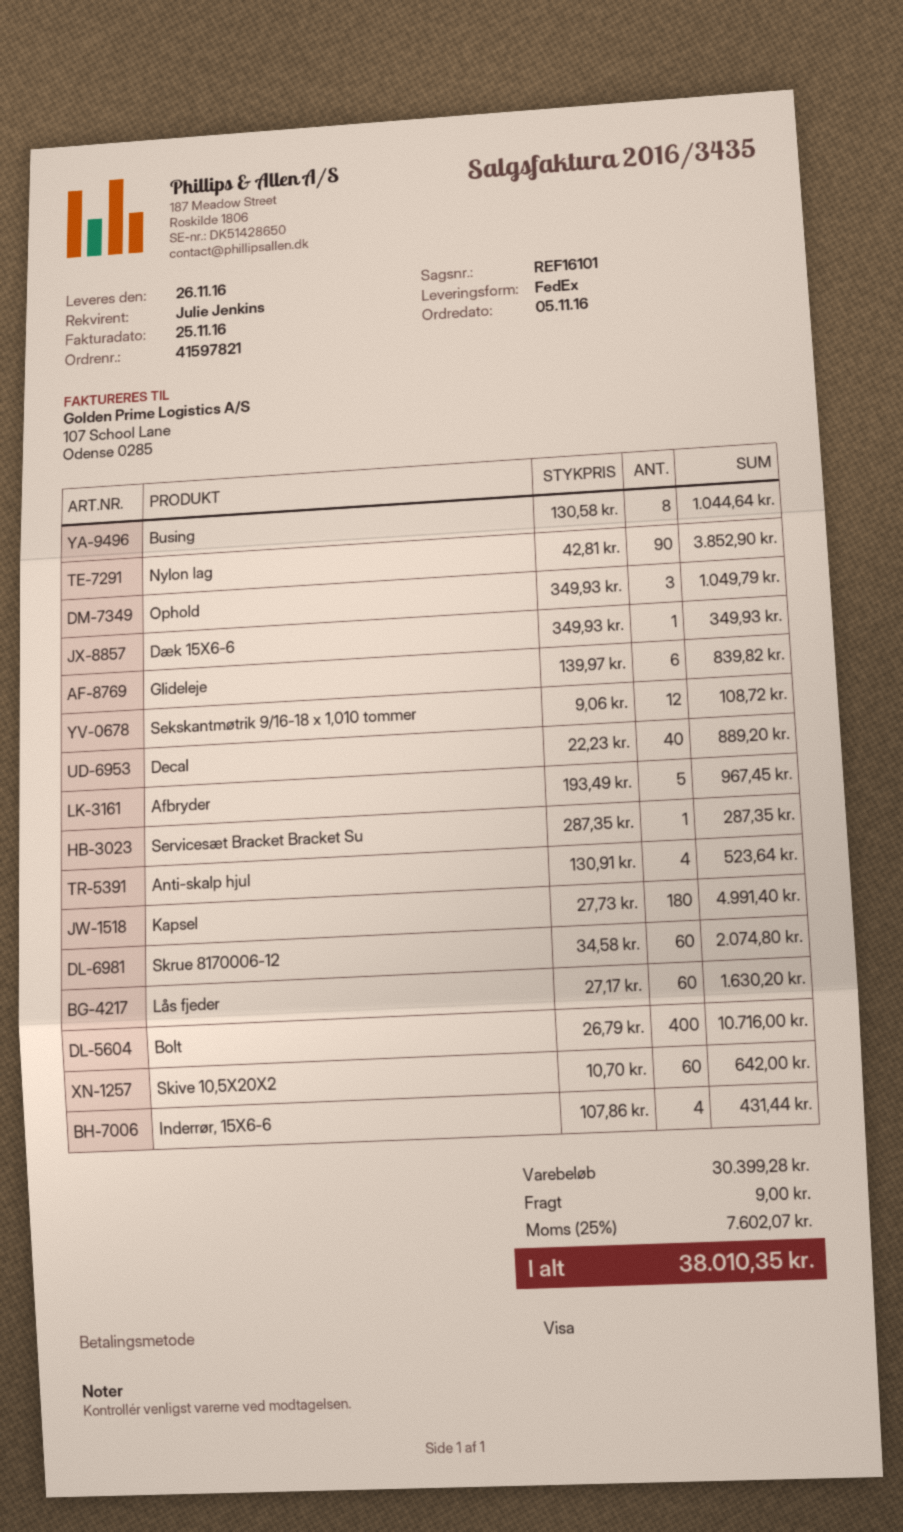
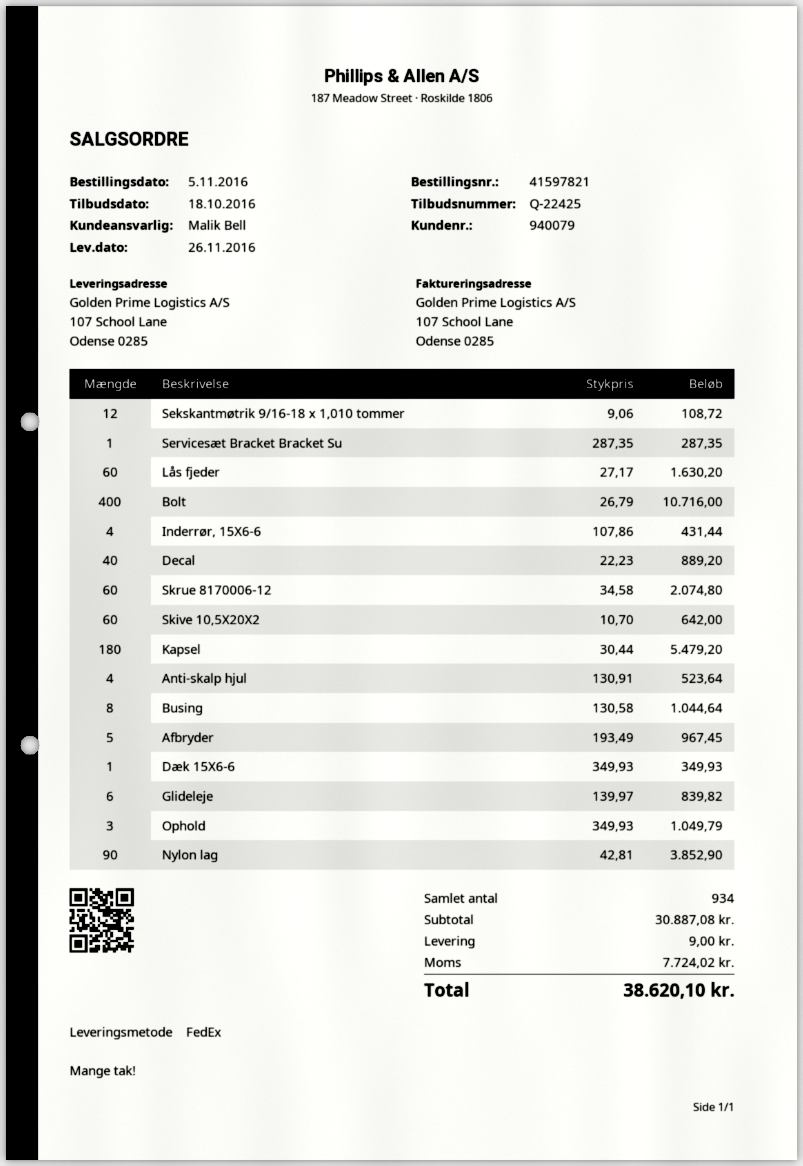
Kapsel: 180 x 27.73 = 4991.40 -> 180 x 30.44 = 5479.20
subtotal: 30399.28 -> 30887.08
tax: 7602.07 -> 7724.02
total: 38010.35 -> 38620.10

